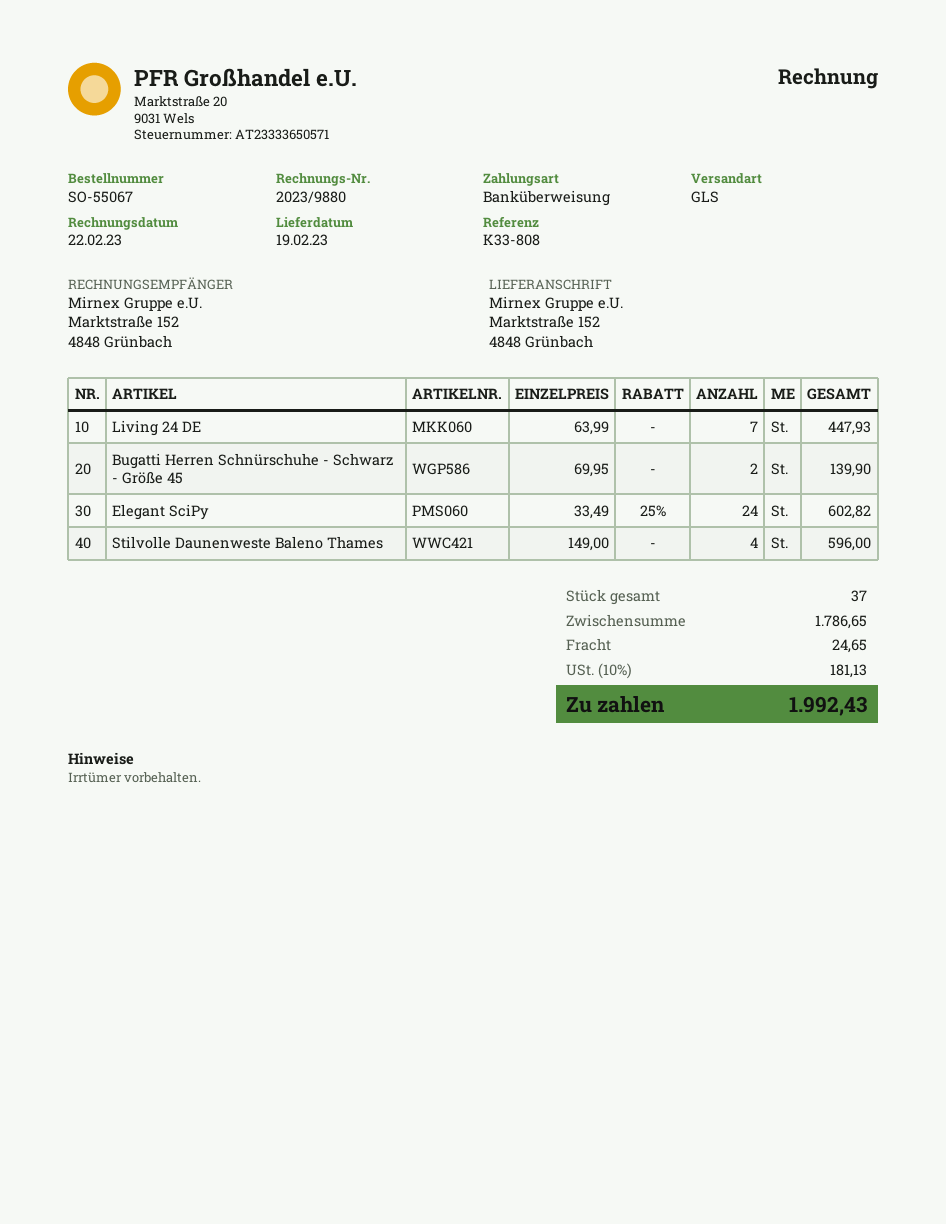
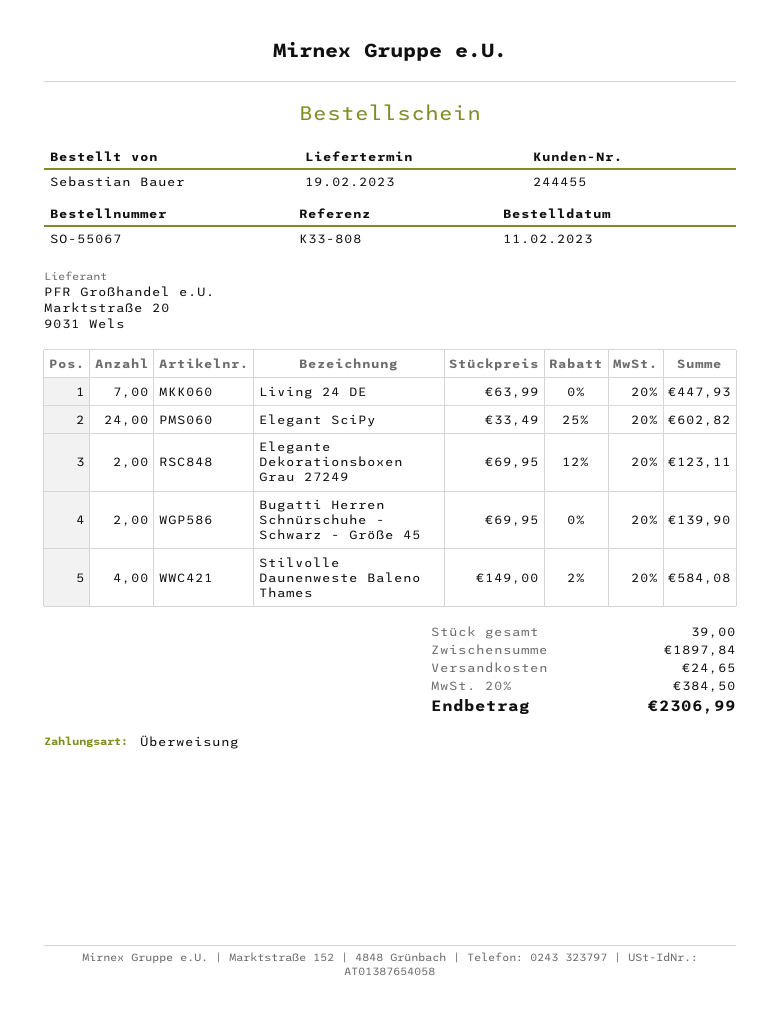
Stilvolle Daunenweste Baleno Thames: 4 x 149.00 = 596.00 -> 4 x 149.00 - 2% = 584.08
Elegante Dekorationsboxen Grau 27249: none -> 2 x 69.95 - 12% = 123.11
total quantity: 37 -> 39
subtotal: 1786.65 -> 1897.84
tax: 10% = 181.13 -> 20% = 384.50
total: 1992.43 -> 2306.99

